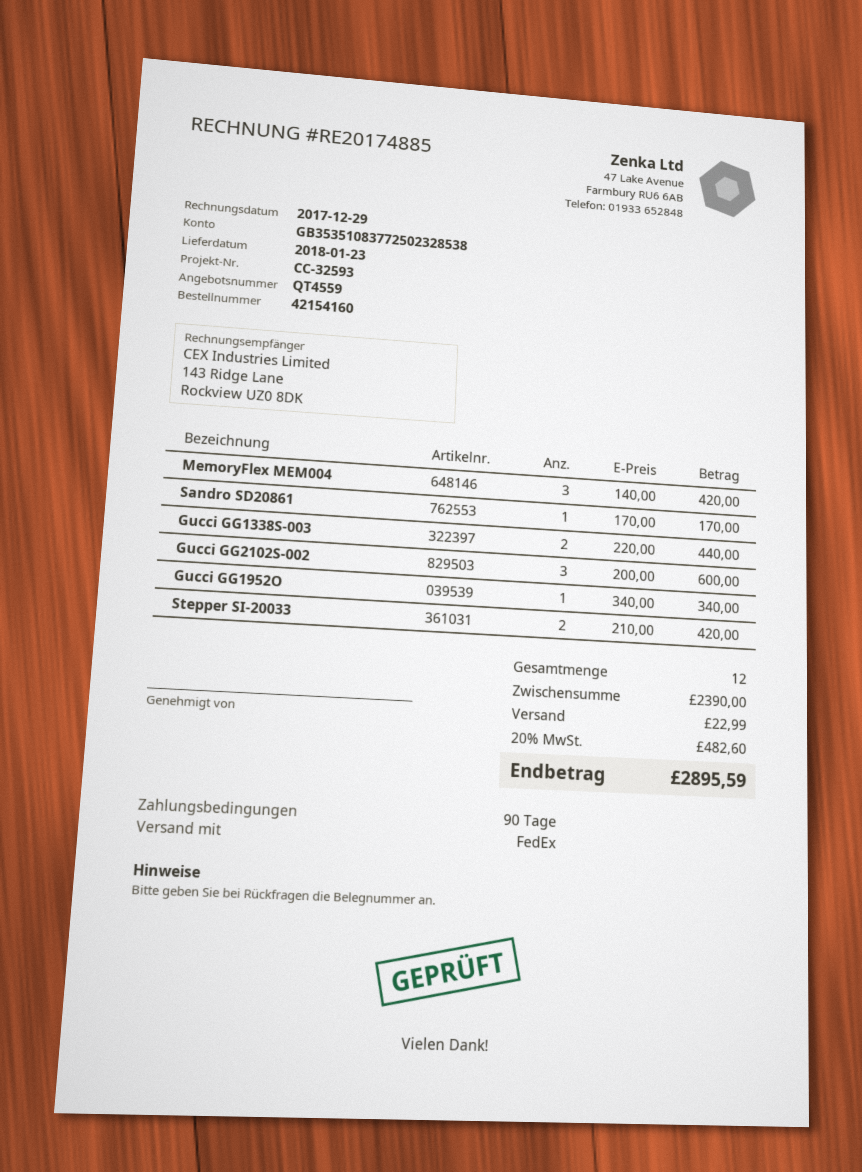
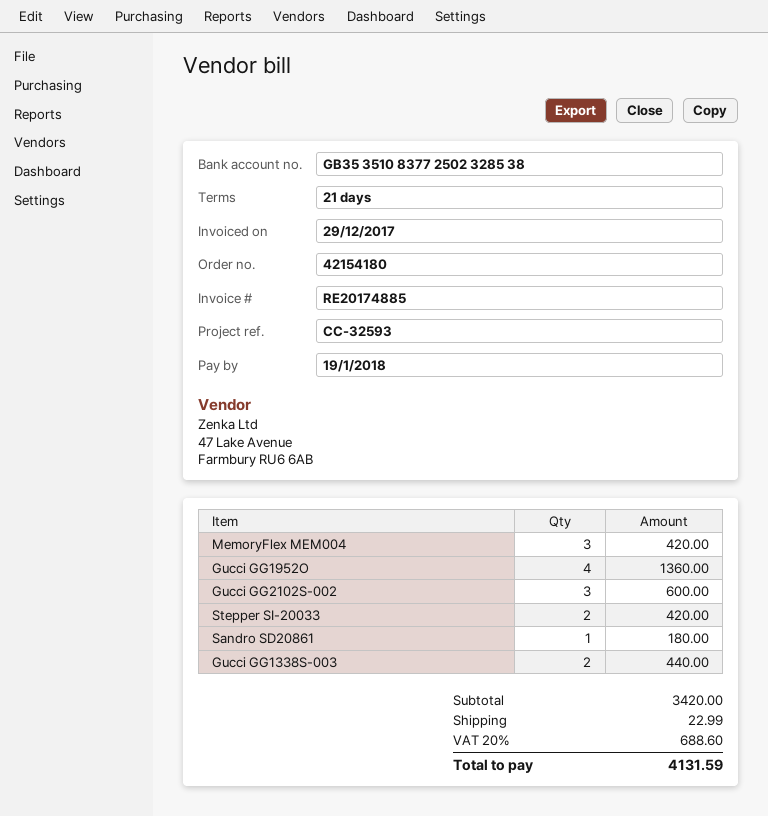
order number: 42154160 -> 42154180
payment terms: 90 days -> 21 days
Sandro SD20861: 1 for 170.00 -> 1 for 180.00
Gucci GG1952O: 1 for 340.00 -> 4 for 1360.00
subtotal: 2390.00 -> 3420.00
tax: 20% = 482.60 -> 20% = 688.60
total: 2895.59 -> 4131.59

